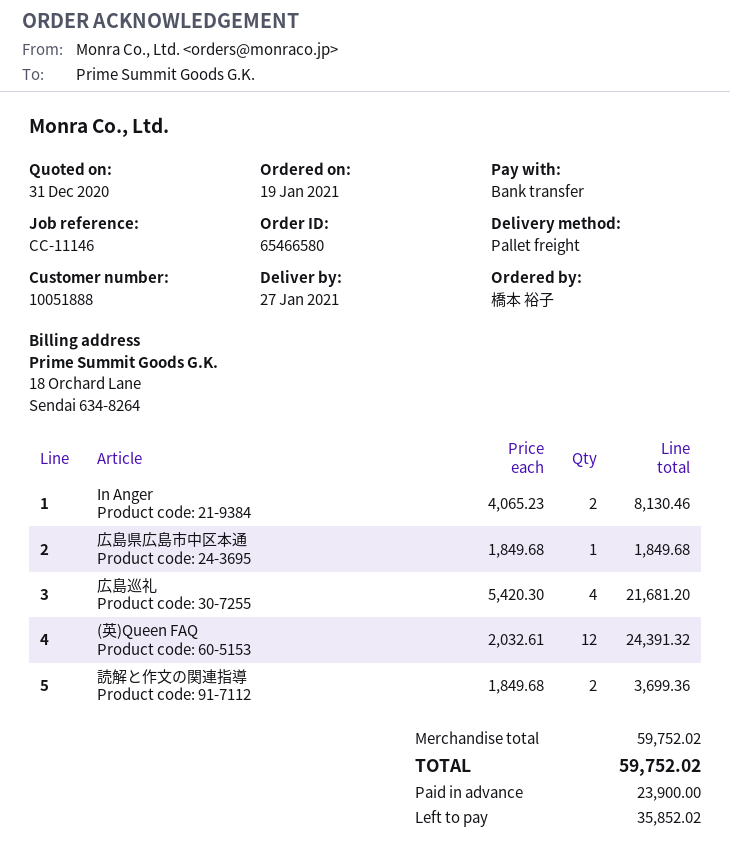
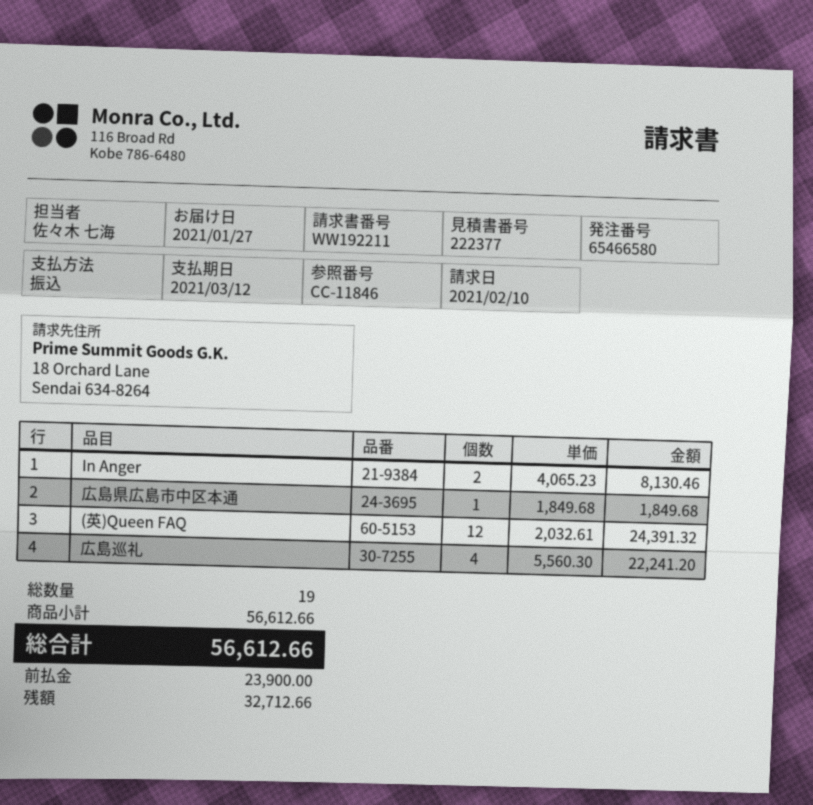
reference: CC-11146 -> CC-11846
広島巡礼: 4 x 5420.30 = 21681.20 -> 4 x 5560.30 = 22241.20
読解と作文の関連指導: 2 x 1849.68 = 3699.36 -> none
subtotal: 59752.02 -> 56612.66
total: 59752.02 -> 56612.66
balance: 35852.02 -> 32712.66

